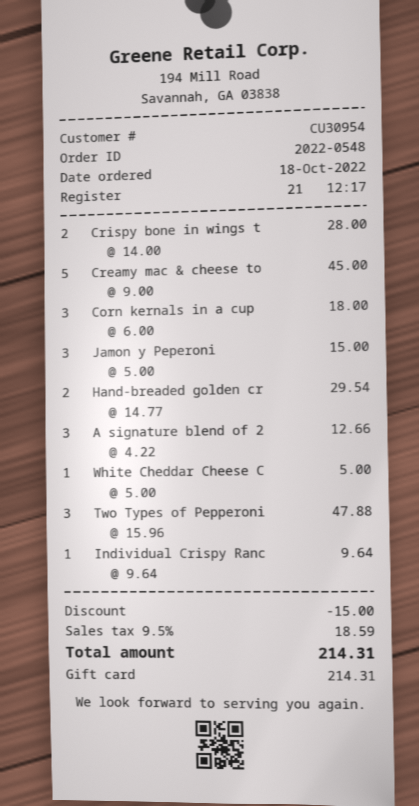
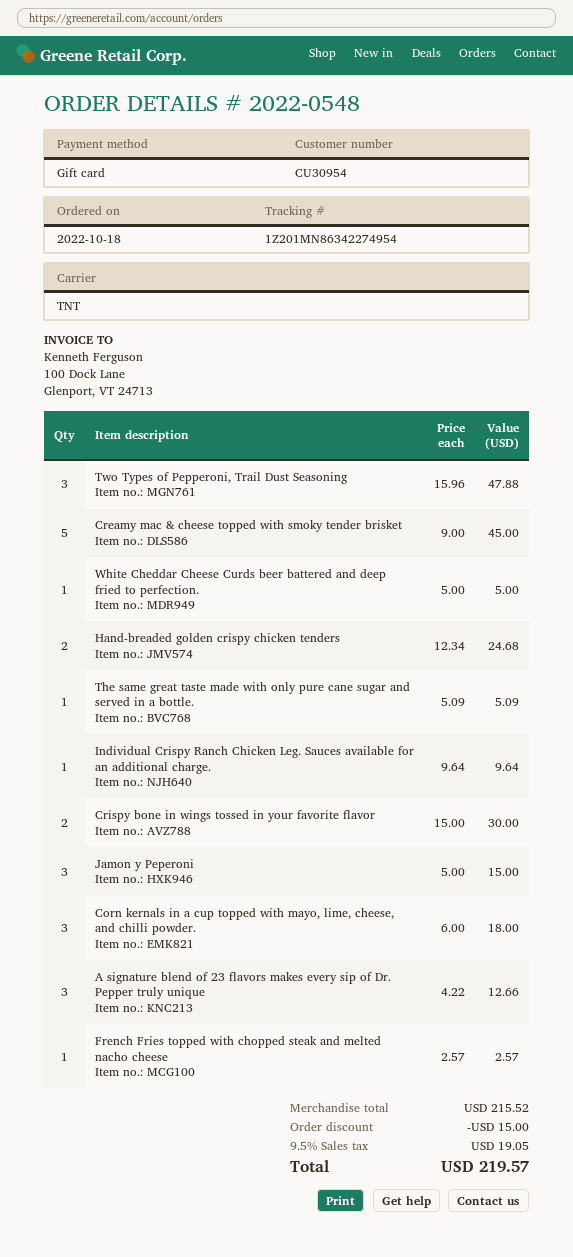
Crispy bone in wings t: 2 x 14.00 = 28.00 -> 2 x 15.00 = 30.00
Hand-breaded golden cr: 2 x 14.77 = 29.54 -> 2 x 12.34 = 24.68
The same great taste made with only pure cane sugar and served in a bottle.: none -> 1 x 5.09 = 5.09
French Fries topped with chopped steak and melted nacho cheese: none -> 1 x 2.57 = 2.57
tax: 9.5% = 18.59 -> 9.5% = 19.05
total: 214.31 -> 219.57

